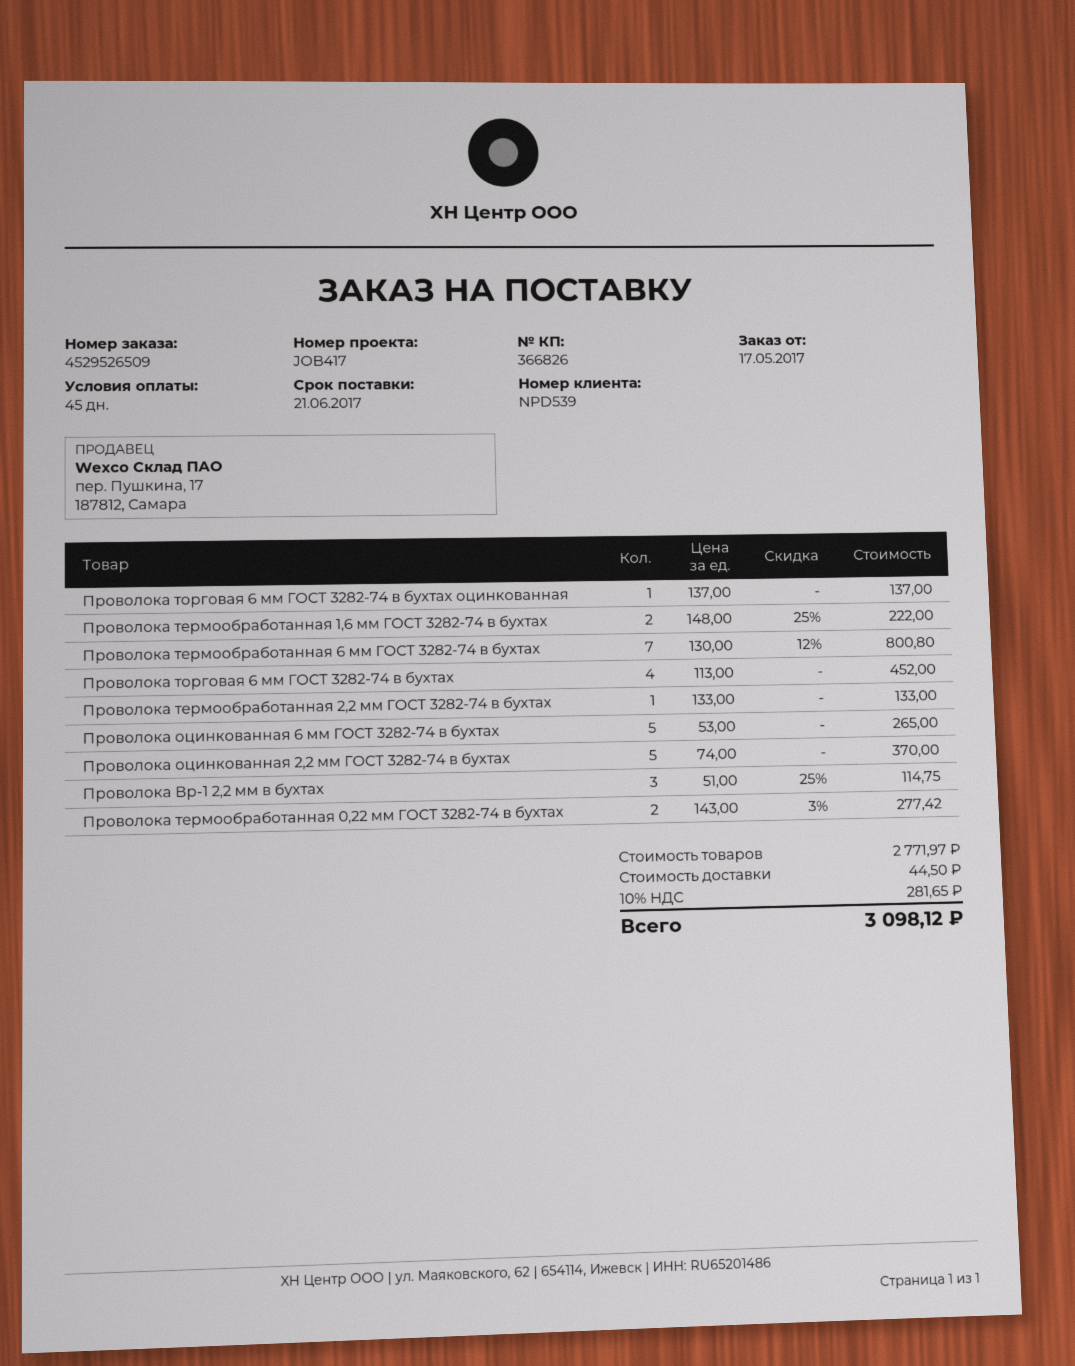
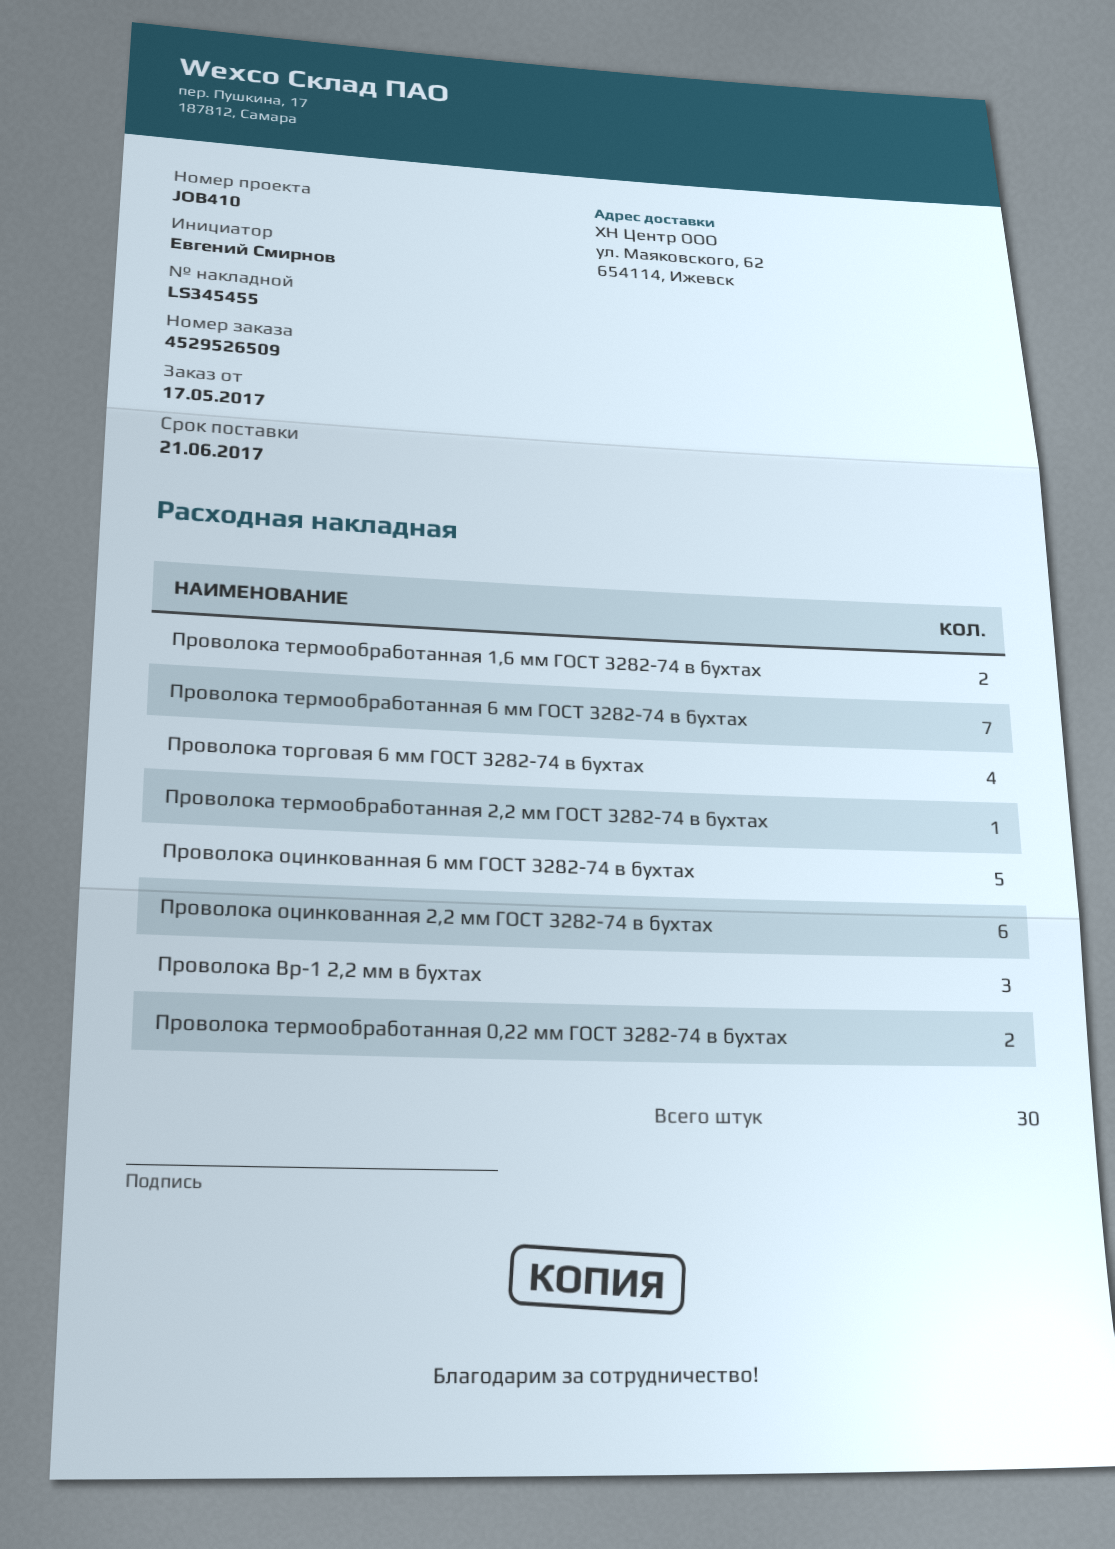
reference: JOB417 -> JOB410
Проволока торговая 6 мм ГОСТ 3282-74 в бухтах оцинкованная: 1 -> none
Проволока оцинкованная 2,2 мм ГОСТ 3282-74 в бухтах: 5 -> 6

